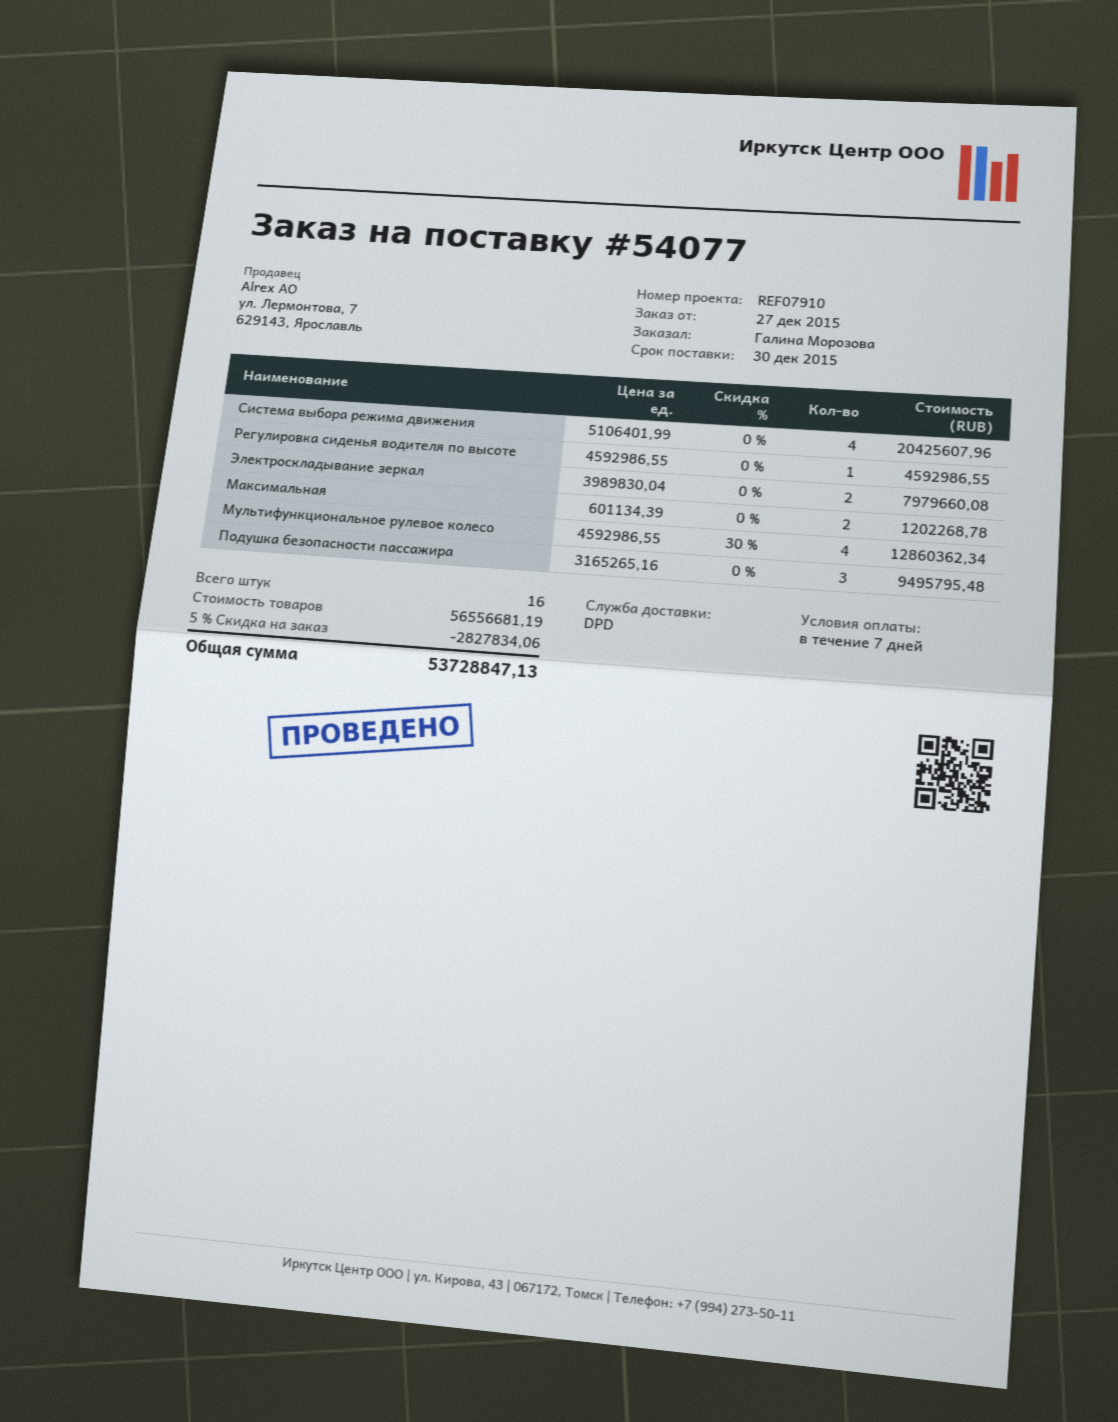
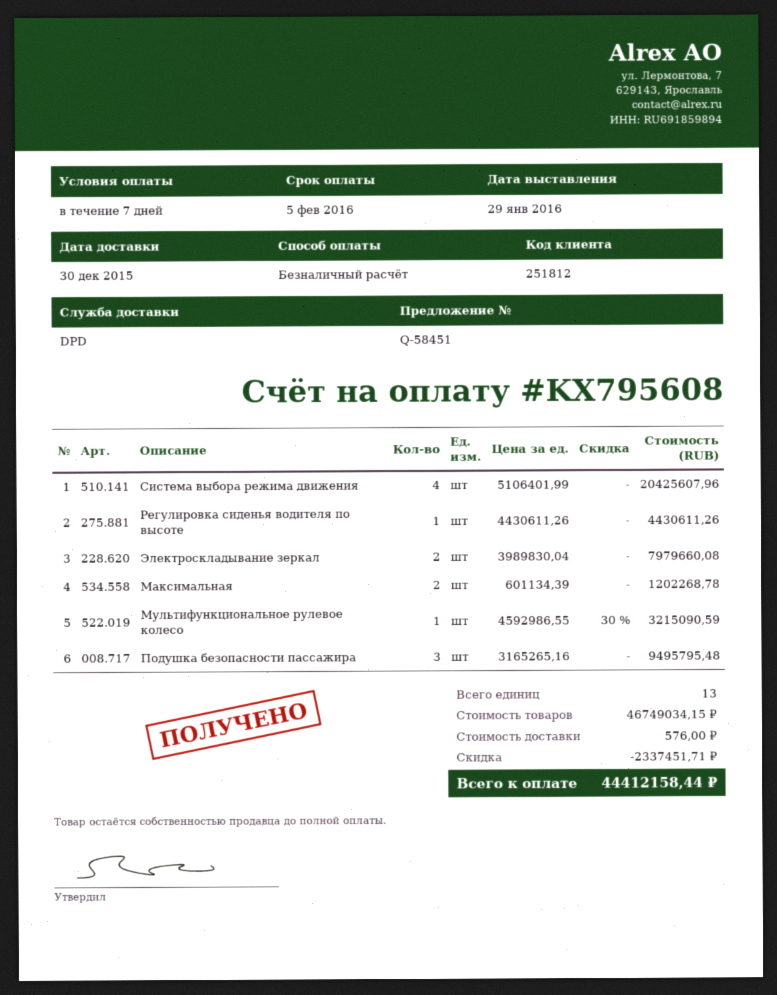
Регулировка сиденья водителя по высоте: 1 x 4592986.55 = 4592986.55 -> 1 x 4430611.26 = 4430611.26
Мультифункциональное рулевое колесо: 4 x 4592986.55 - 30% = 12860362.34 -> 1 x 4592986.55 - 30% = 3215090.59
total quantity: 16 -> 13
subtotal: 56556681.19 -> 46749034.15
discount: 2827834.06 -> 2337451.71
shipping: none -> 576.00
total: 53728847.13 -> 44412158.44

